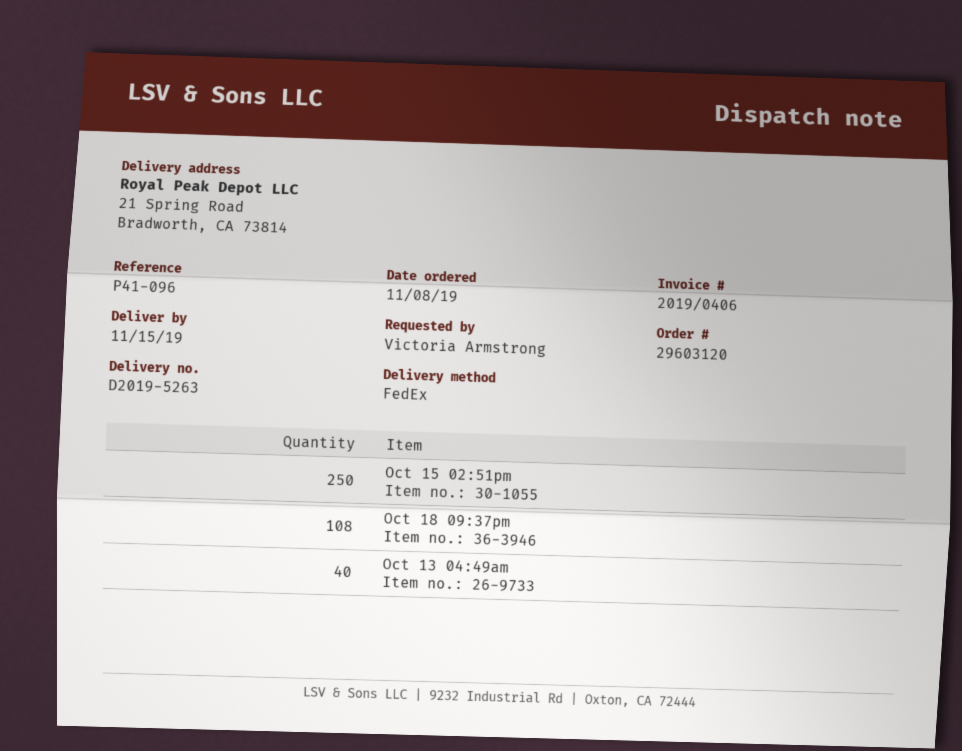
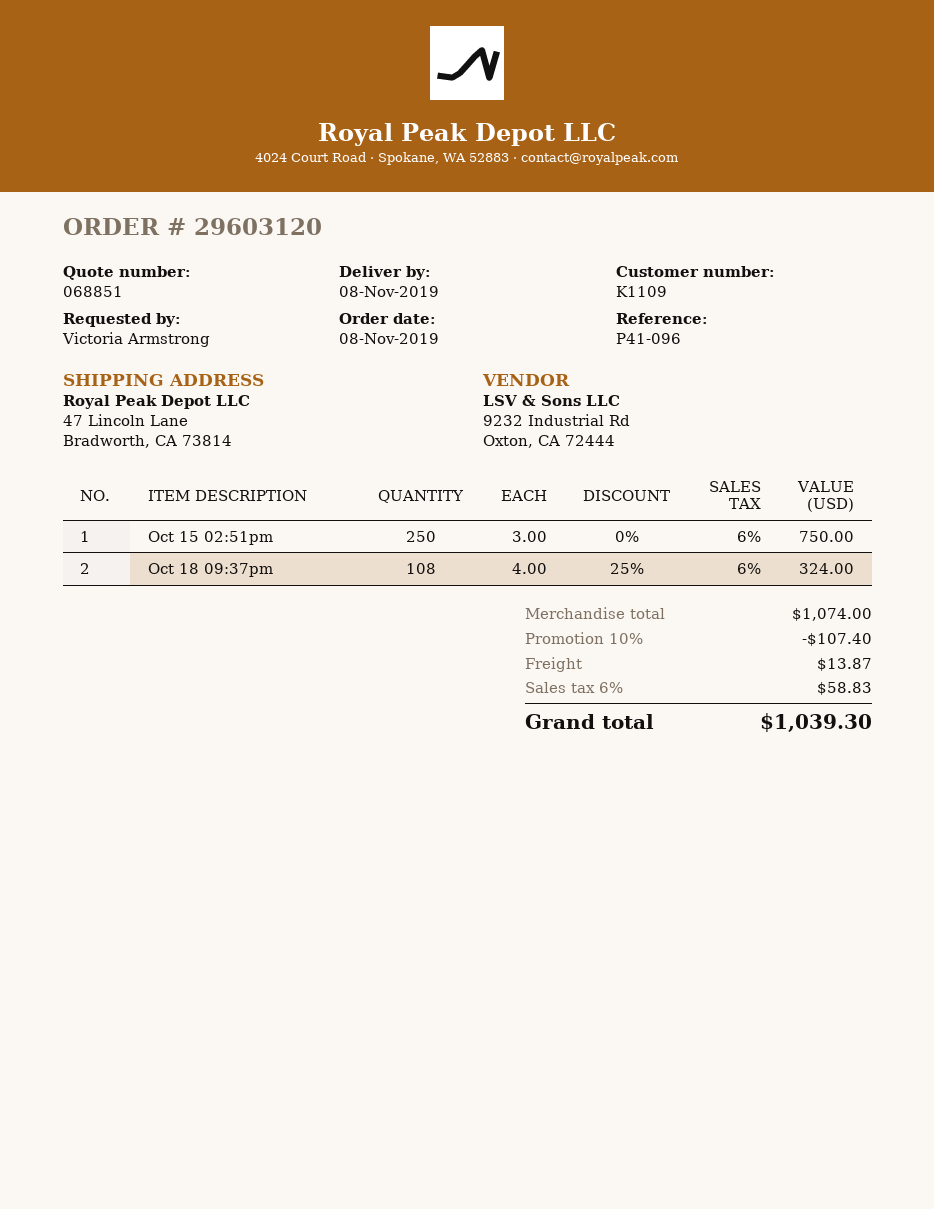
delivery date: 2019-11-15 -> 2019-11-08
ship to: 21 Spring Road, Bradworth, CA 73814 -> 47 Lincoln Lane, Bradworth, CA 73814
Oct 13 04:49am: 40 -> none

